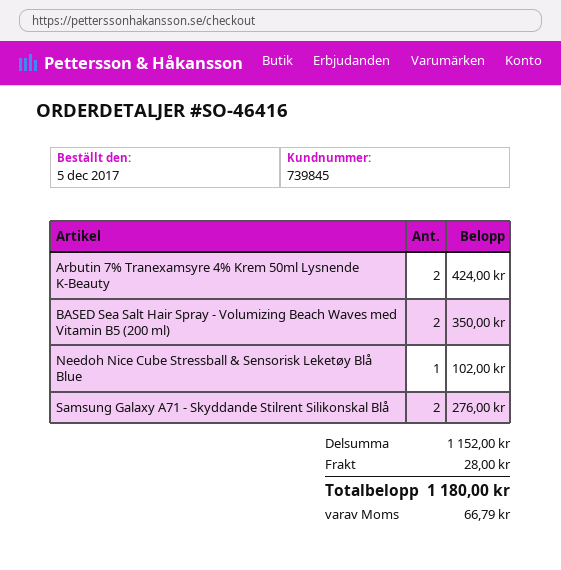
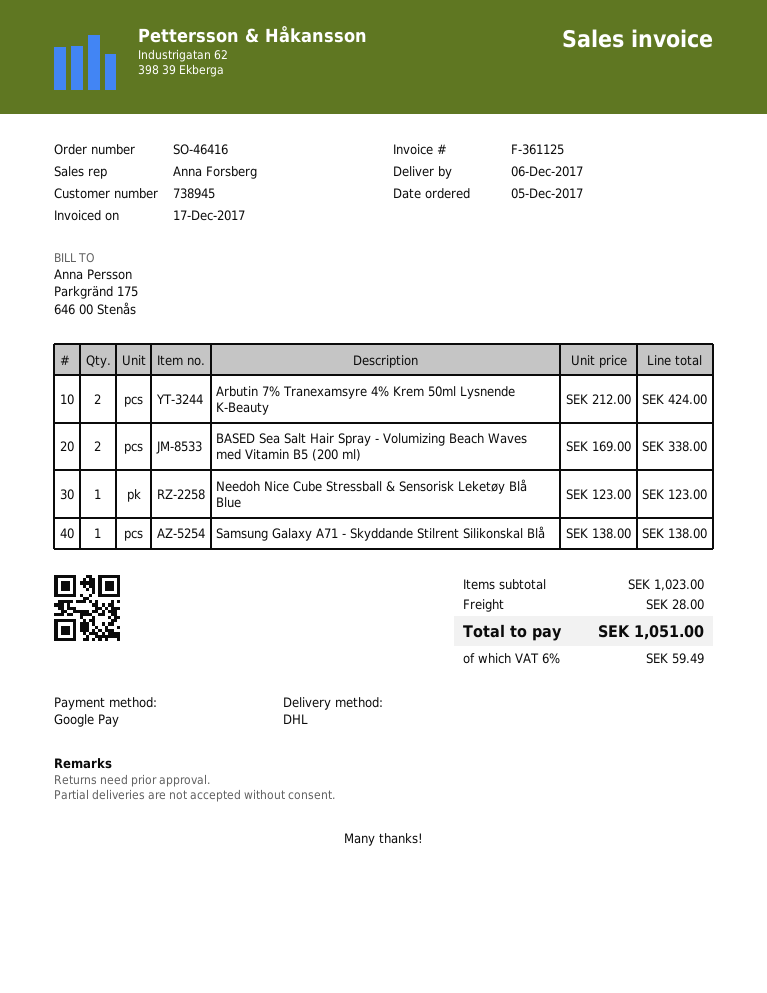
customer number: 739845 -> 738945
BASED Sea Salt Hair Spray - Volumizing Beach Waves med Vitamin B5 (200 ml): 2 for 350.00 -> 2 for 338.00
Needoh Nice Cube Stressball & Sensorisk Leketøy Blå Blue: 1 for 102.00 -> 1 for 123.00
Samsung Galaxy A71 - Skyddande Stilrent Silikonskal Blå: 2 for 276.00 -> 1 for 138.00
subtotal: 1152.00 -> 1023.00
tax: 66.79 -> 59.49
total: 1180.00 -> 1051.00

